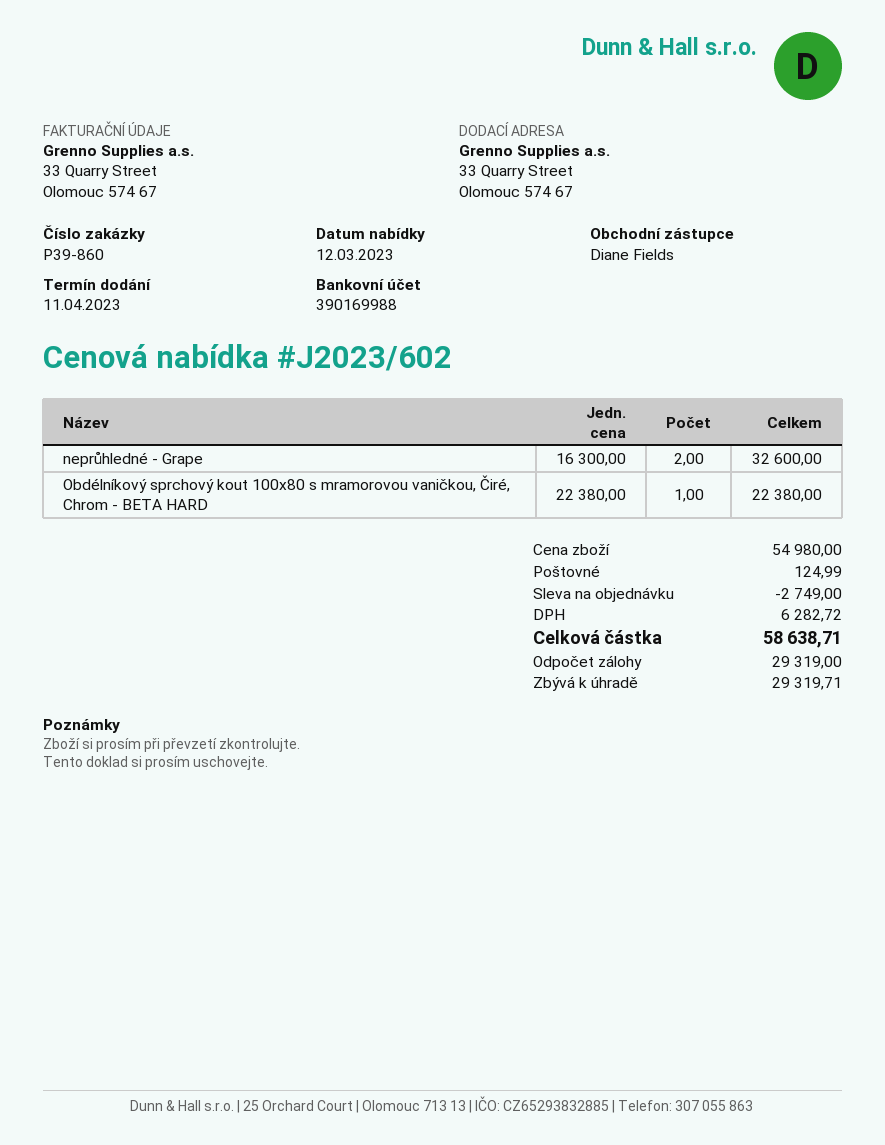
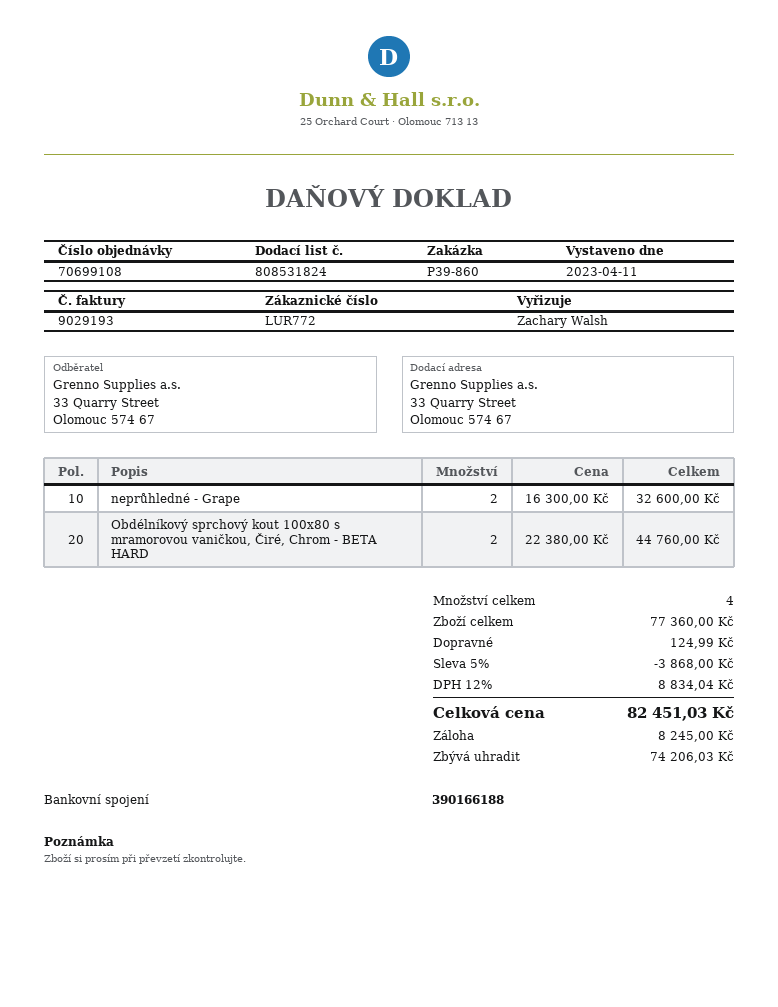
sales rep: Diane Fields -> Zachary Walsh
bank account: 390169988 -> 390166188
Obdélníkový sprchový kout 100x80 s mramorovou vaničkou, Čiré, Chrom - BETA HARD: 1 x 22380.00 = 22380.00 -> 2 x 22380.00 = 44760.00
subtotal: 54980.00 -> 77360.00
discount: 2749.00 -> 3868.00
tax: 6282.72 -> 8834.04
total: 58638.71 -> 82451.03
deposit: 29319.00 -> 8245.00
balance: 29319.71 -> 74206.03

